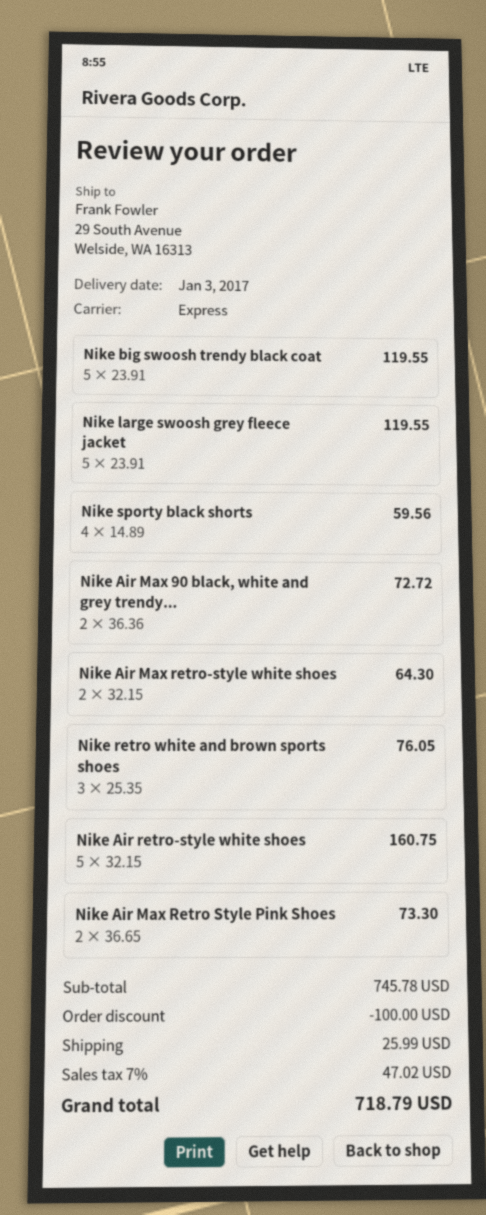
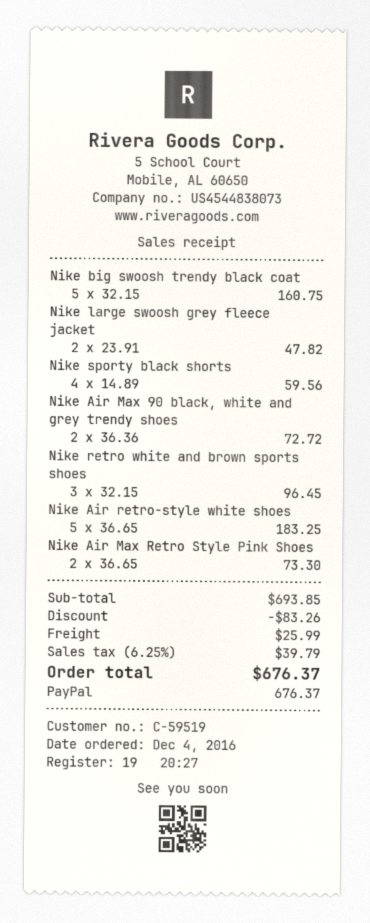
Nike big swoosh trendy black coat: 5 x 23.91 = 119.55 -> 5 x 32.15 = 160.75
Nike large swoosh grey fleece jacket: 5 x 23.91 = 119.55 -> 2 x 23.91 = 47.82
Nike Air Max retro-style white shoes: 2 x 32.15 = 64.30 -> none
Nike retro white and brown sports shoes: 3 x 25.35 = 76.05 -> 3 x 32.15 = 96.45
Nike Air retro-style white shoes: 5 x 32.15 = 160.75 -> 5 x 36.65 = 183.25
subtotal: 745.78 -> 693.85
discount: 100.00 -> 83.26
tax: 7% = 47.02 -> 6.25% = 39.79
total: 718.79 -> 676.37

